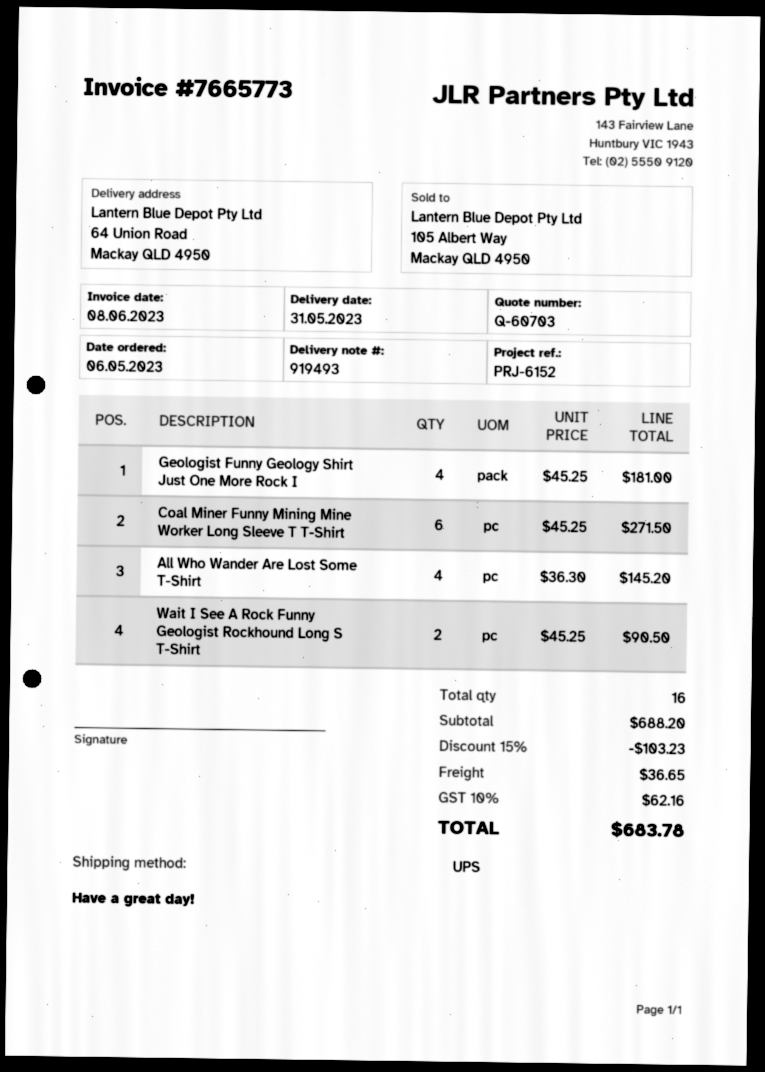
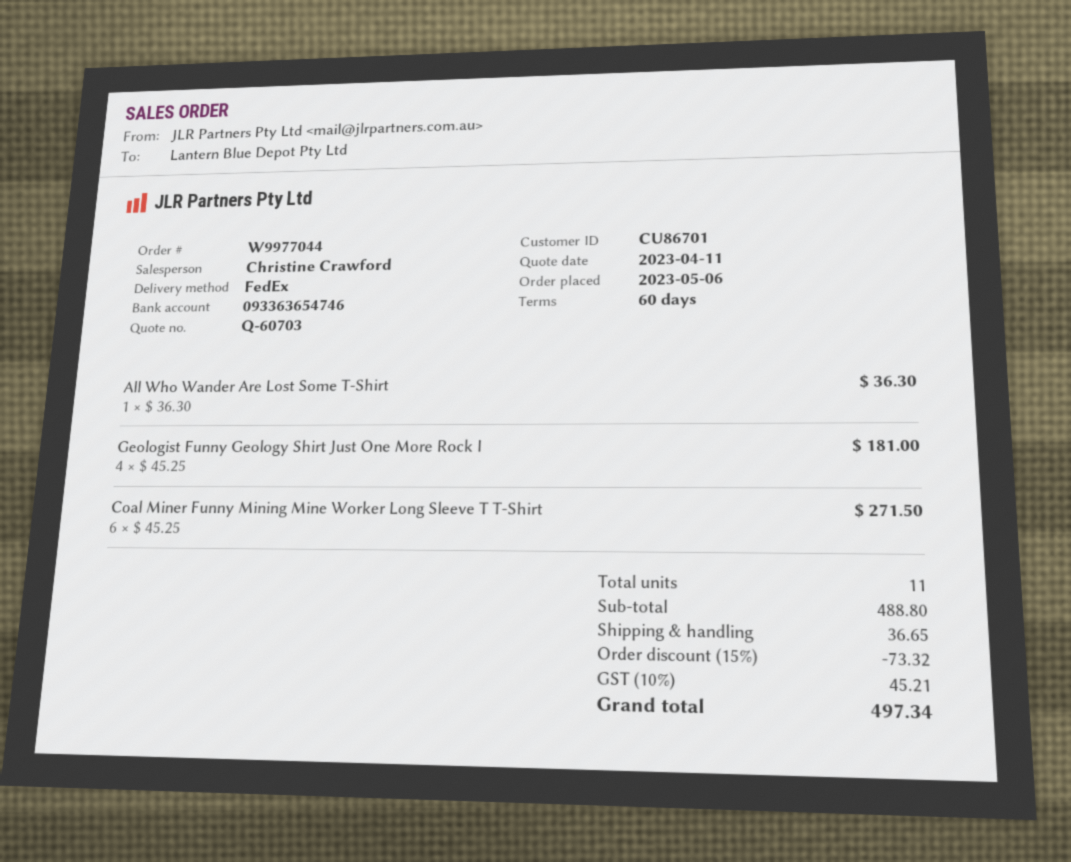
shipping method: UPS -> FedEx
All Who Wander Are Lost Some T-Shirt: 4 x 36.30 = 145.20 -> 1 x 36.30 = 36.30
Wait I See A Rock Funny Geologist Rockhound Long S T-Shirt: 2 x 45.25 = 90.50 -> none
total quantity: 16 -> 11
subtotal: 688.20 -> 488.80
discount: 15% = 103.23 -> 15% = 73.32
tax: 10% = 62.16 -> 10% = 45.21
total: 683.78 -> 497.34

